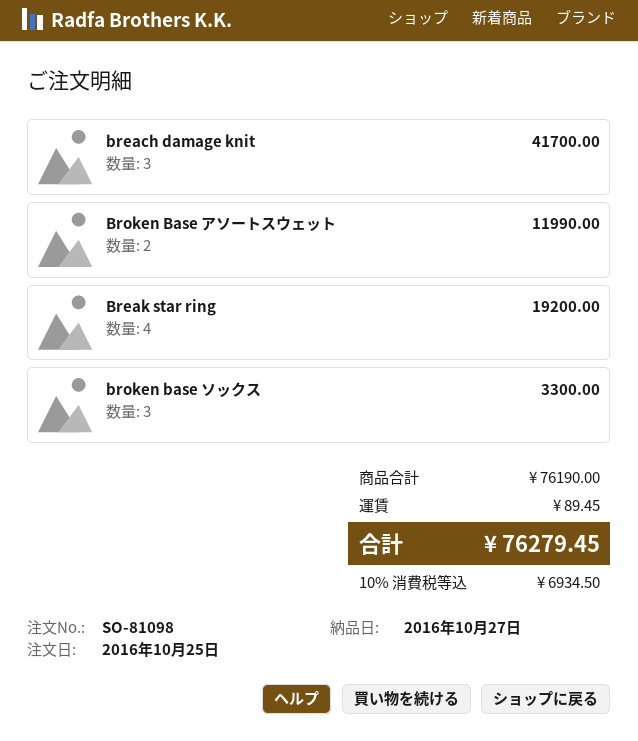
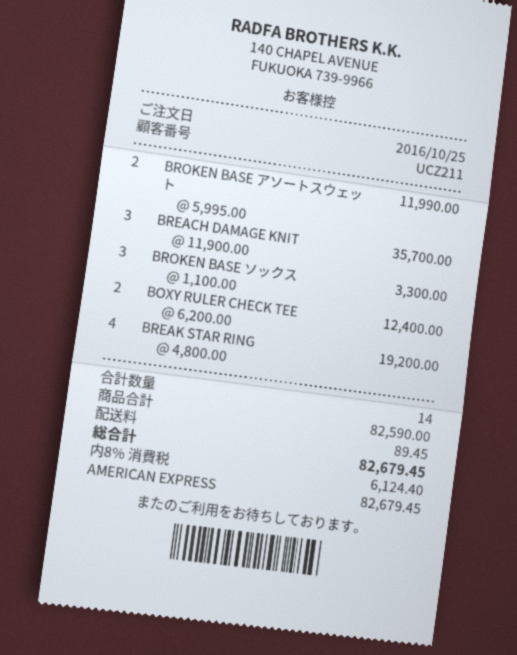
breach damage knit: 3 for 41700.00 -> 3 for 35700.00
BOXY RULER CHECK TEE: none -> 2 for 12400.00
subtotal: 76190.00 -> 82590.00
tax: 10% = 6934.50 -> 8% = 6124.40
total: 76279.45 -> 82679.45

